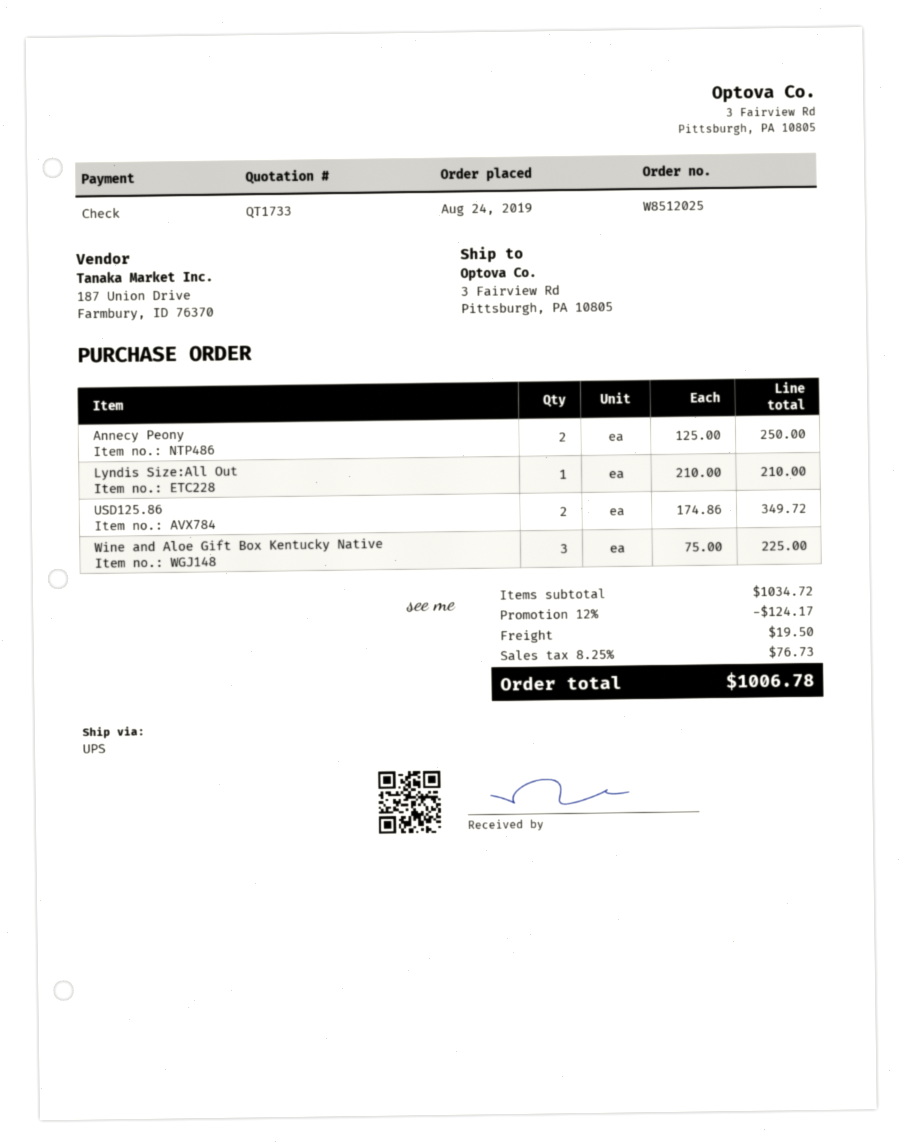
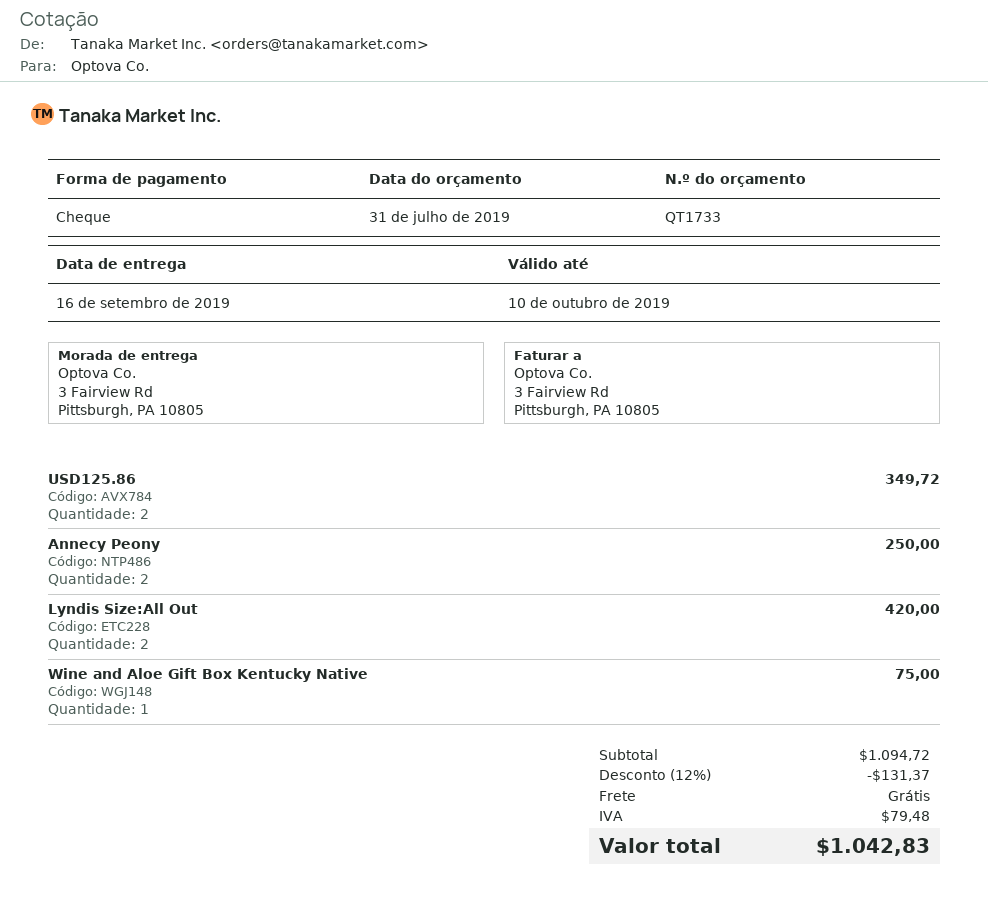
Lyndis Size:All Out: 1 for 210.00 -> 2 for 420.00
Wine and Aloe Gift Box Kentucky Native: 3 for 225.00 -> 1 for 75.00
subtotal: 1034.72 -> 1094.72
discount: 12% = 124.17 -> 12% = 131.37
shipping: 19.50 -> 0.00
tax: 76.73 -> 79.48
total: 1006.78 -> 1042.83

